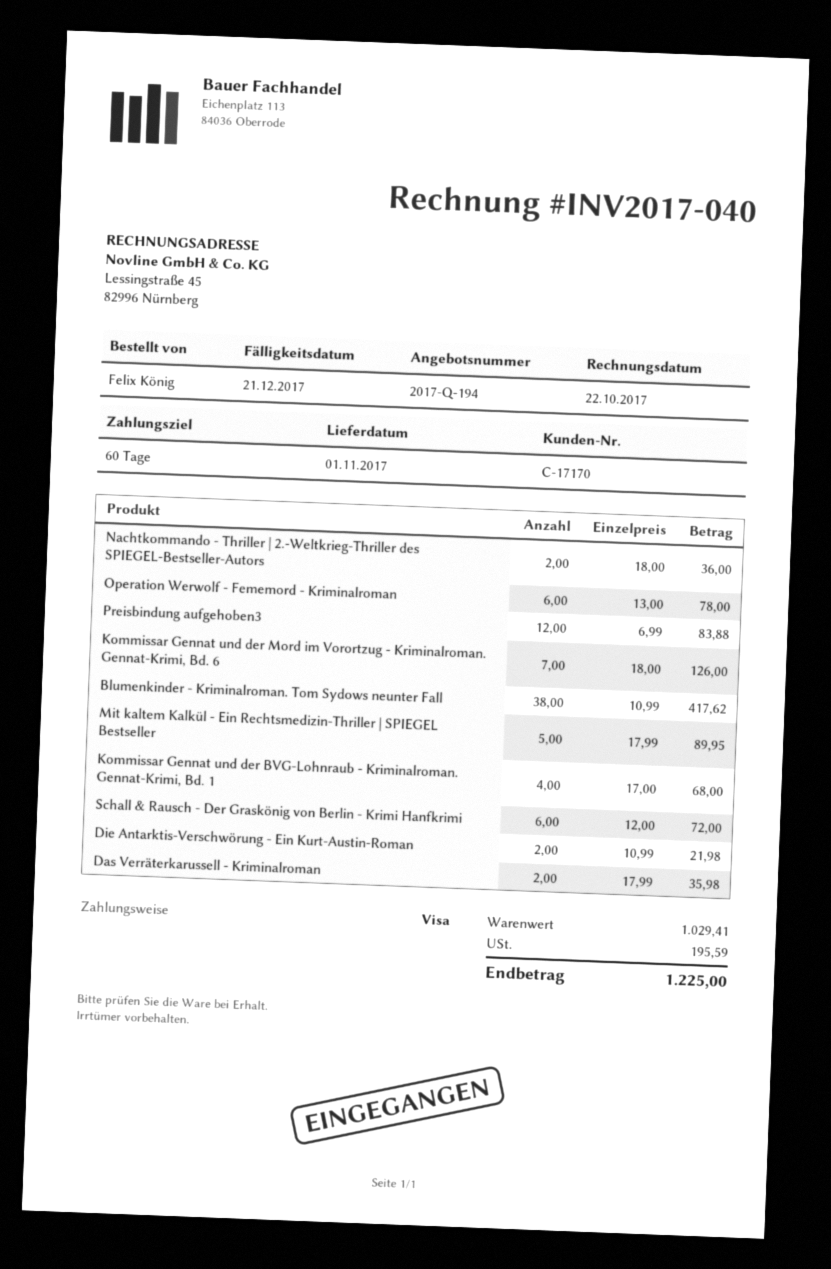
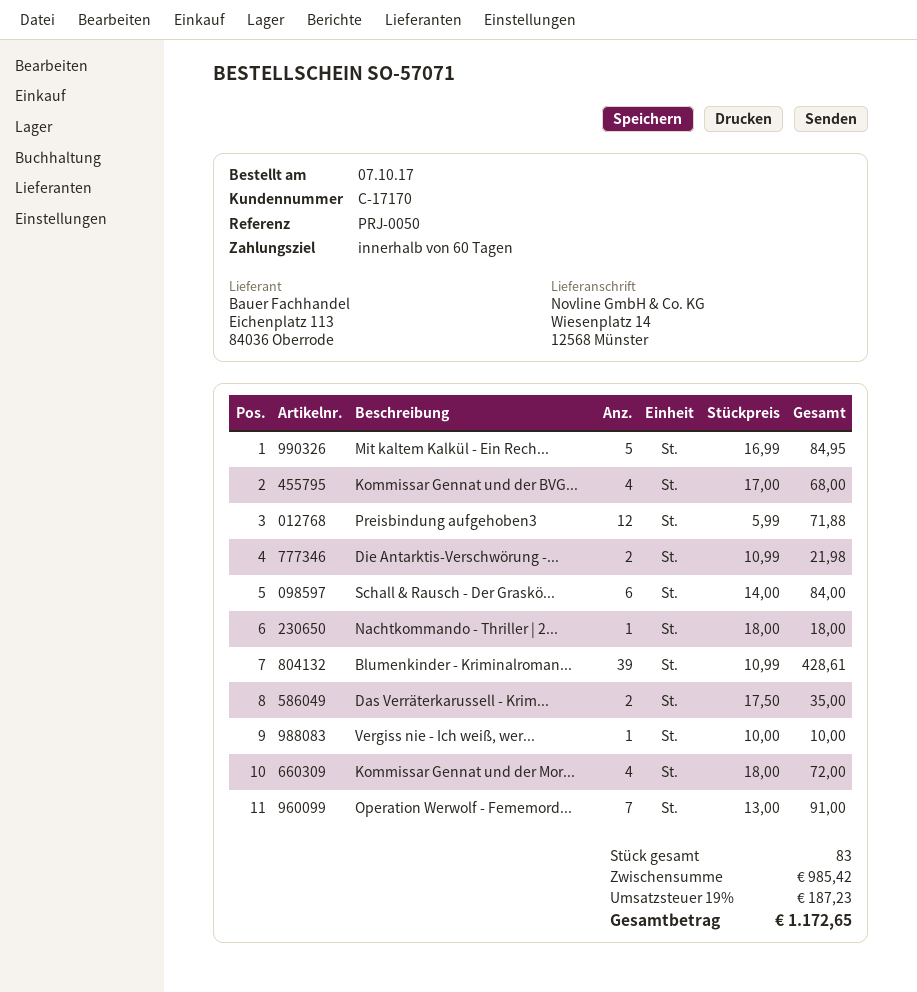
Nachtkommando - Thriller | 2.-Weltkrieg-Thriller des SPIEGEL-Bestseller-Autors: 2 x 18.00 = 36.00 -> 1 x 18.00 = 18.00
Operation Werwolf - Fememord - Kriminalroman: 6 x 13.00 = 78.00 -> 7 x 13.00 = 91.00
Preisbindung aufgehoben3: 12 x 6.99 = 83.88 -> 12 x 5.99 = 71.88
Kommissar Gennat und der Mord im Vorortzug - Kriminalroman. Gennat-Krimi, Bd. 6: 7 x 18.00 = 126.00 -> 4 x 18.00 = 72.00
Blumenkinder - Kriminalroman. Tom Sydows neunter Fall: 38 x 10.99 = 417.62 -> 39 x 10.99 = 428.61
Mit kaltem Kalkül - Ein Rechtsmedizin-Thriller | SPIEGEL Bestseller: 5 x 17.99 = 89.95 -> 5 x 16.99 = 84.95
Schall & Rausch - Der Graskönig von Berlin - Krimi Hanfkrimi: 6 x 12.00 = 72.00 -> 6 x 14.00 = 84.00
Das Verräterkarussell - Kriminalroman: 2 x 17.99 = 35.98 -> 2 x 17.50 = 35.00
Vergiss nie - Ich weiß, wer...: none -> 1 x 10.00 = 10.00
subtotal: 1029.41 -> 985.42
tax: 195.59 -> 187.23
total: 1225.00 -> 1172.65

